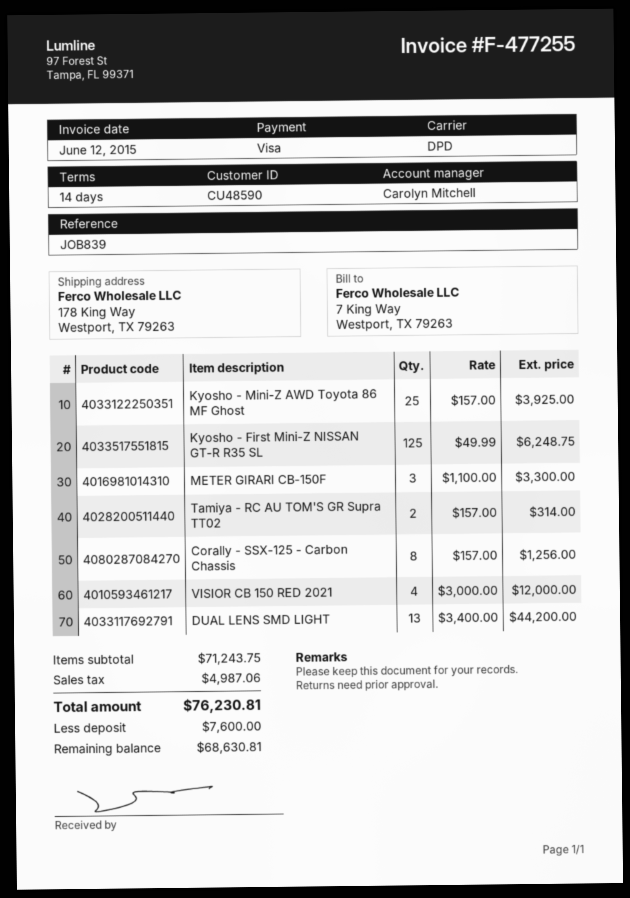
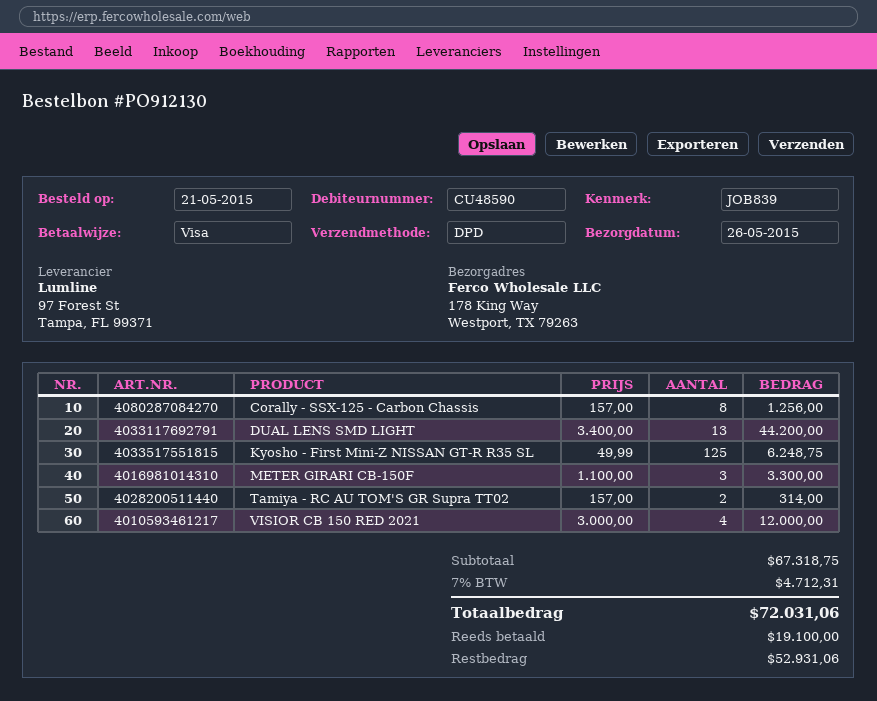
Kyosho - Mini-Z AWD Toyota 86 MF Ghost: 25 x 157.00 = 3925.00 -> none
subtotal: 71243.75 -> 67318.75
tax: 4987.06 -> 4712.31
total: 76230.81 -> 72031.06
deposit: 7600.00 -> 19100.00
balance: 68630.81 -> 52931.06

